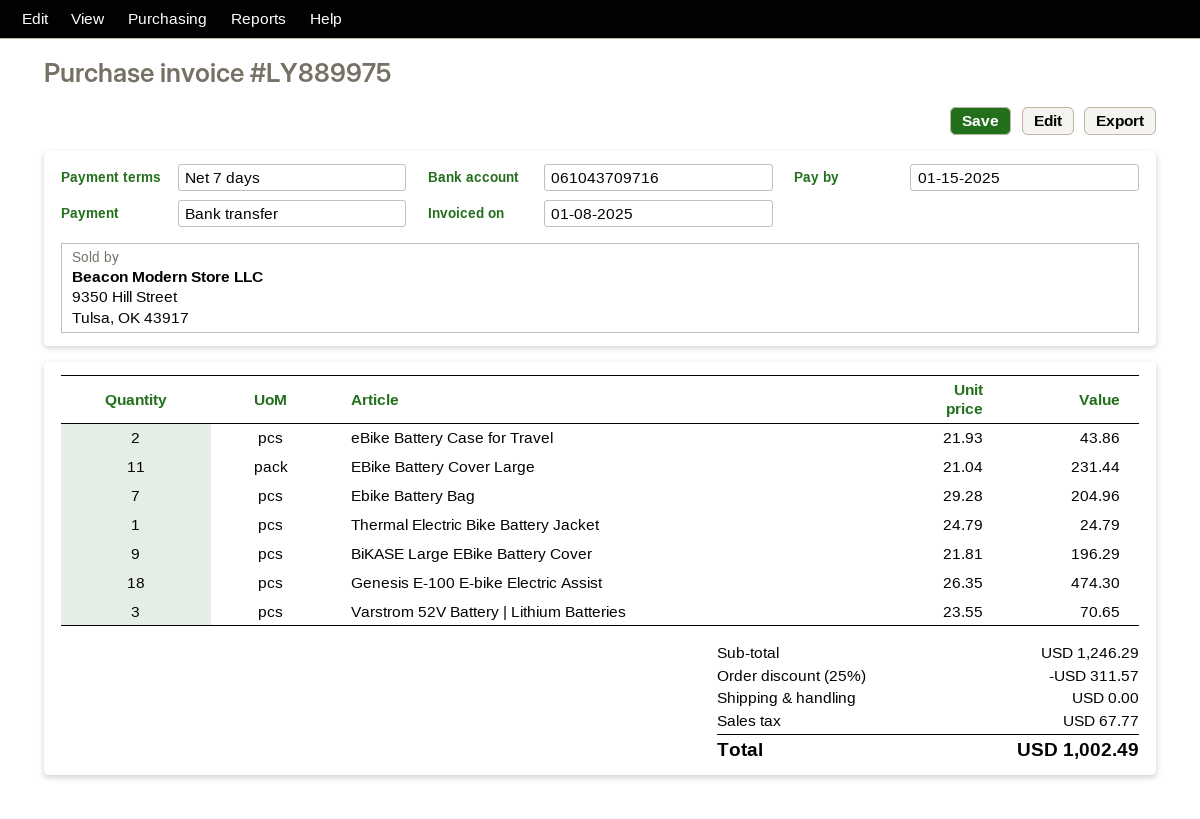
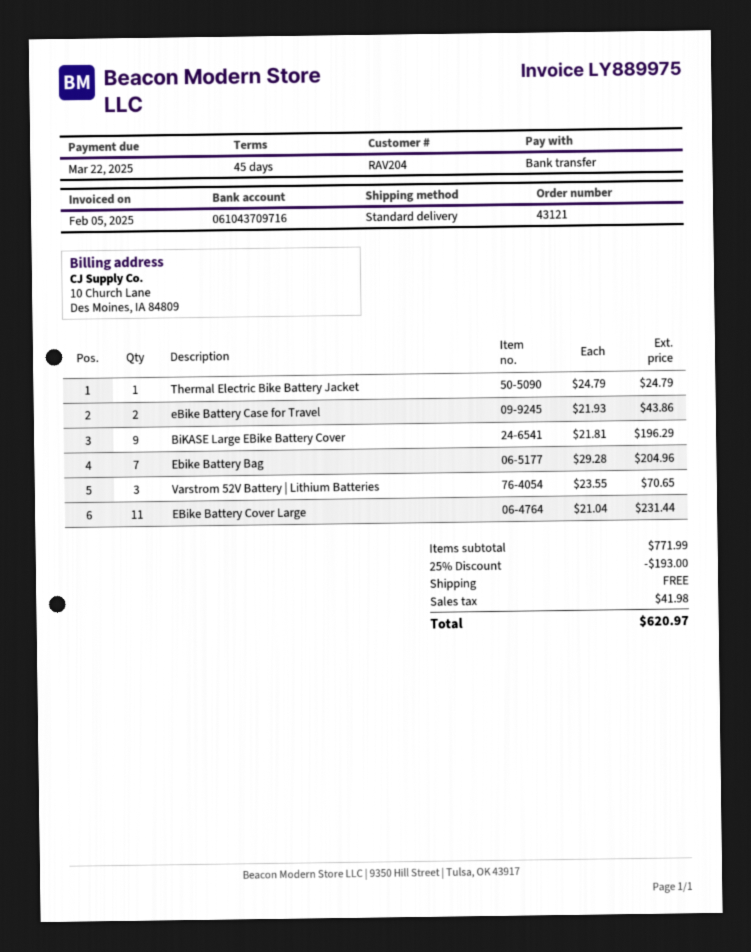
invoice date: 2025-01-08 -> 2025-02-05
payment terms: 7 days -> 45 days
due date: 2025-01-15 -> 2025-03-22
Genesis E-100 E-bike Electric Assist: 18 x 26.35 = 474.30 -> none
subtotal: 1246.29 -> 771.99
discount: 25% = 311.57 -> 25% = 193.00
tax: 67.77 -> 41.98
total: 1002.49 -> 620.97

